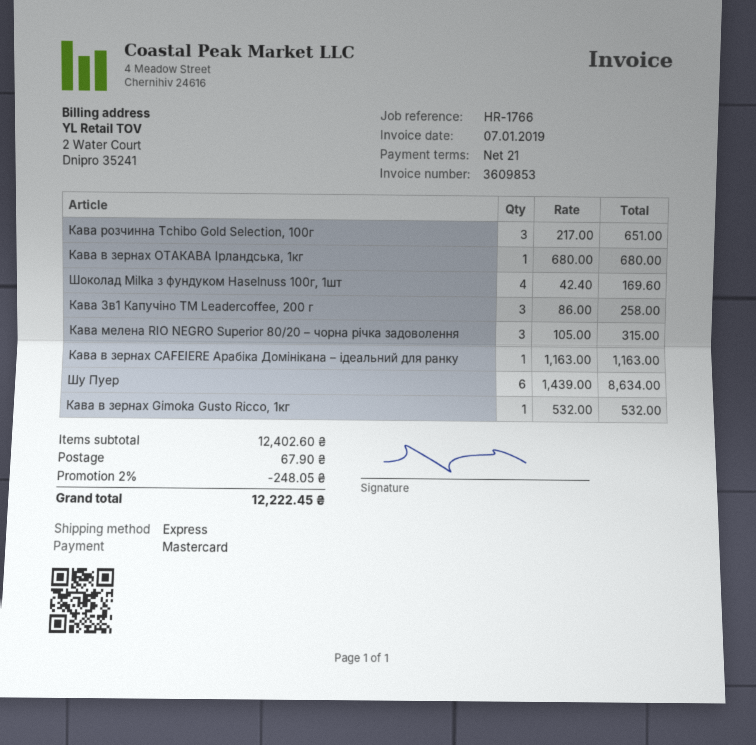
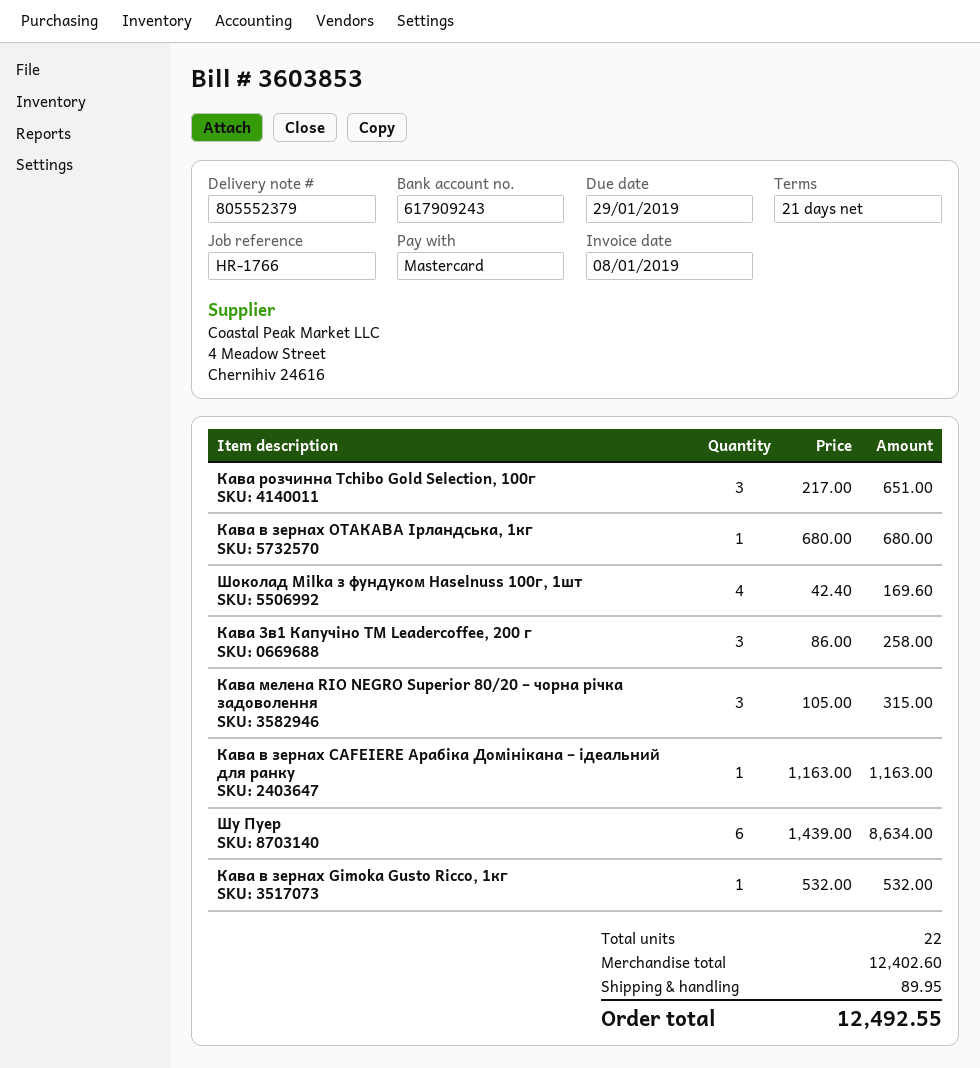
invoice number: 3609853 -> 3603853
invoice date: 2019-01-07 -> 2019-01-08
discount: 2% = 248.05 -> none
shipping: 67.90 -> 89.95
total: 12222.45 -> 12492.55

